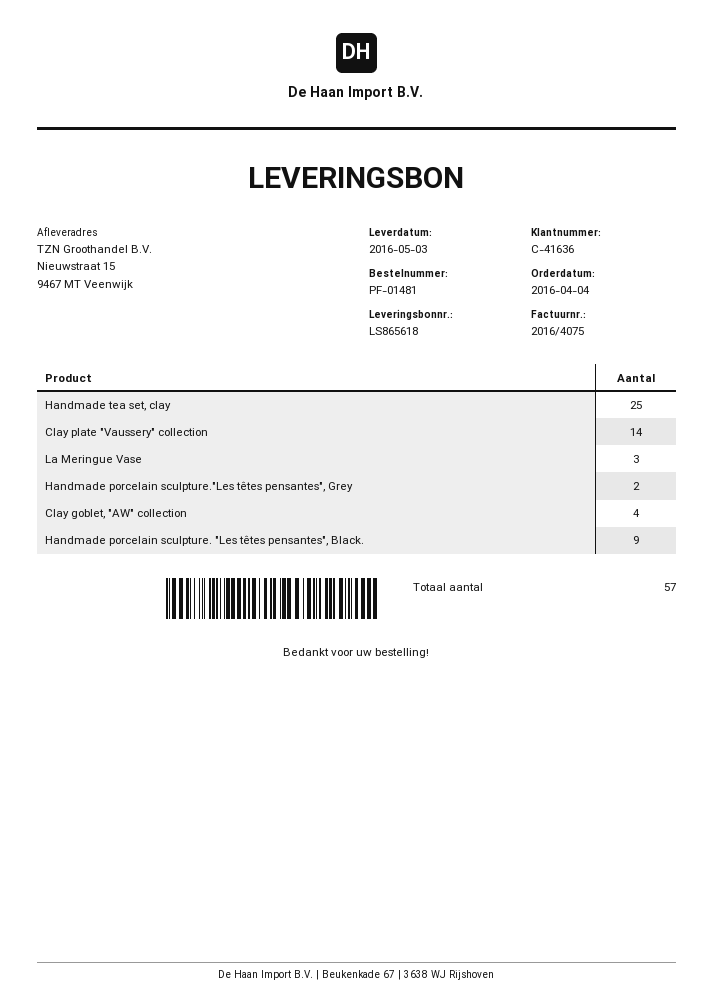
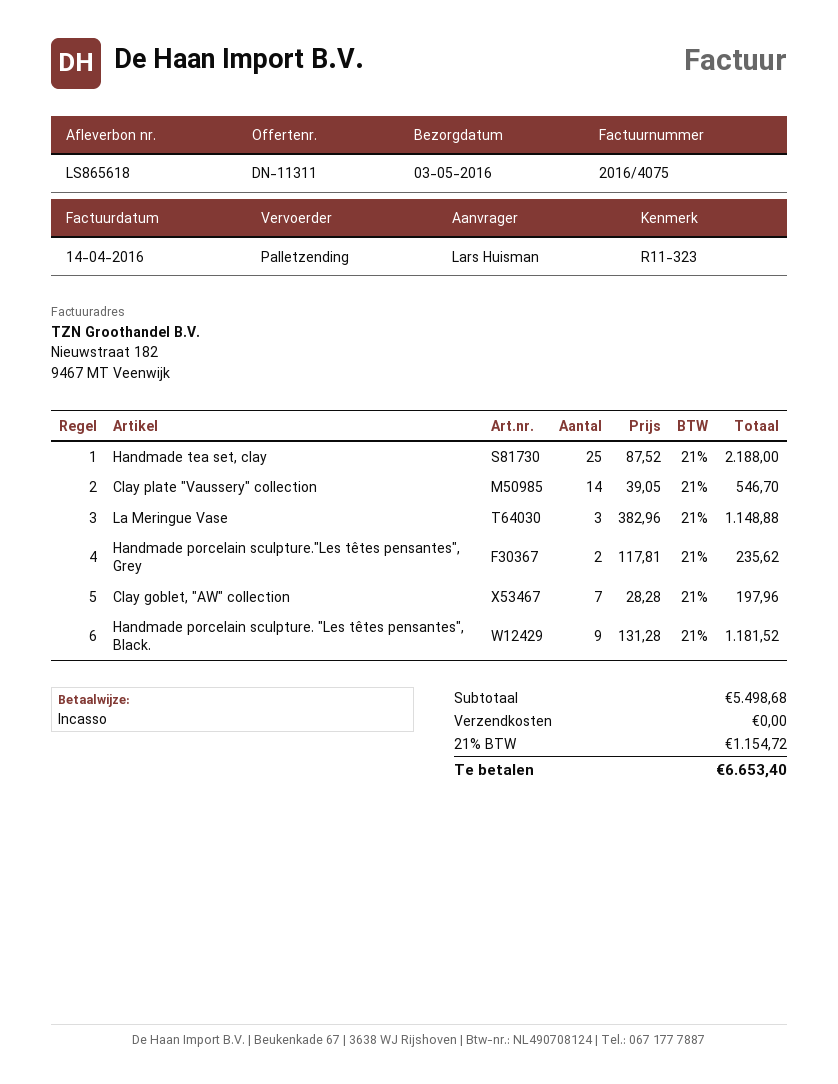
Clay goblet, "AW" collection: 4 -> 7

